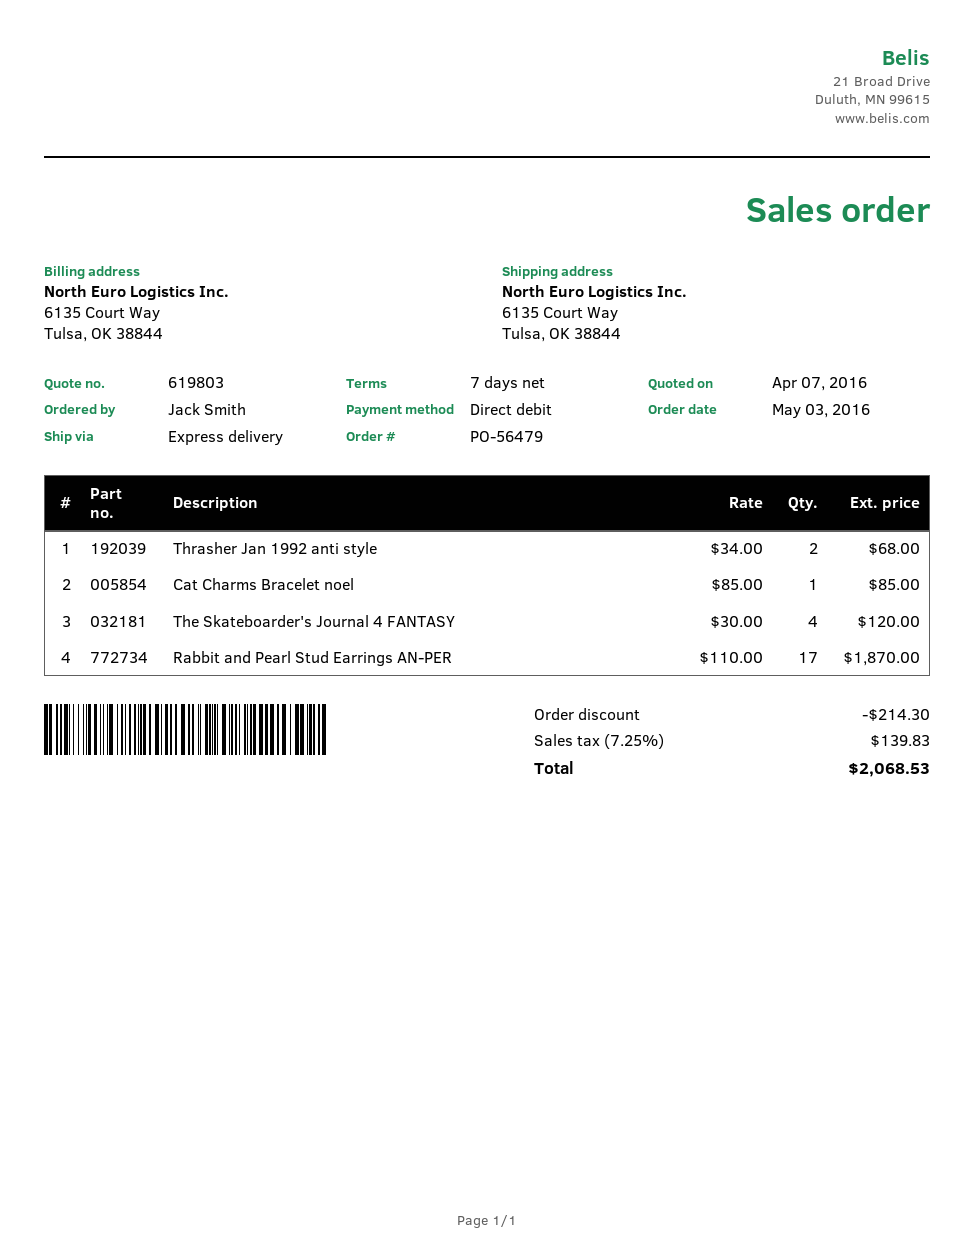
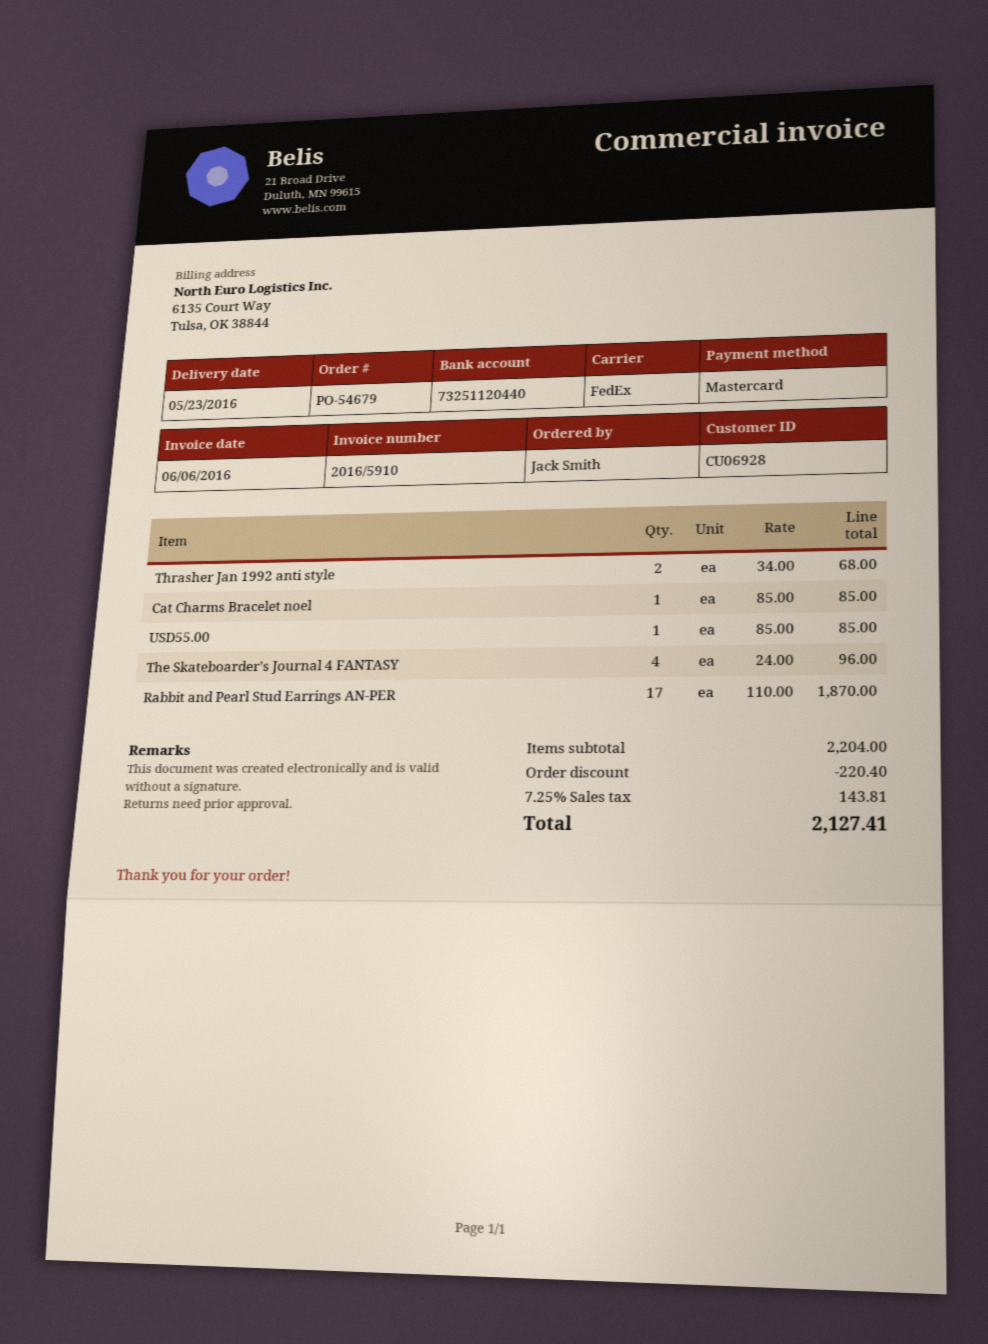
order number: PO-56479 -> PO-54679
payment method: direct debit -> Mastercard
shipping method: express -> FedEx
The Skateboarder's Journal 4 FANTASY: 4 x 30.00 = 120.00 -> 4 x 24.00 = 96.00
USD55.00: none -> 1 x 85.00 = 85.00
discount: 214.30 -> 220.40
tax: 7.25% = 139.83 -> 7.25% = 143.81
total: 2068.53 -> 2127.41

